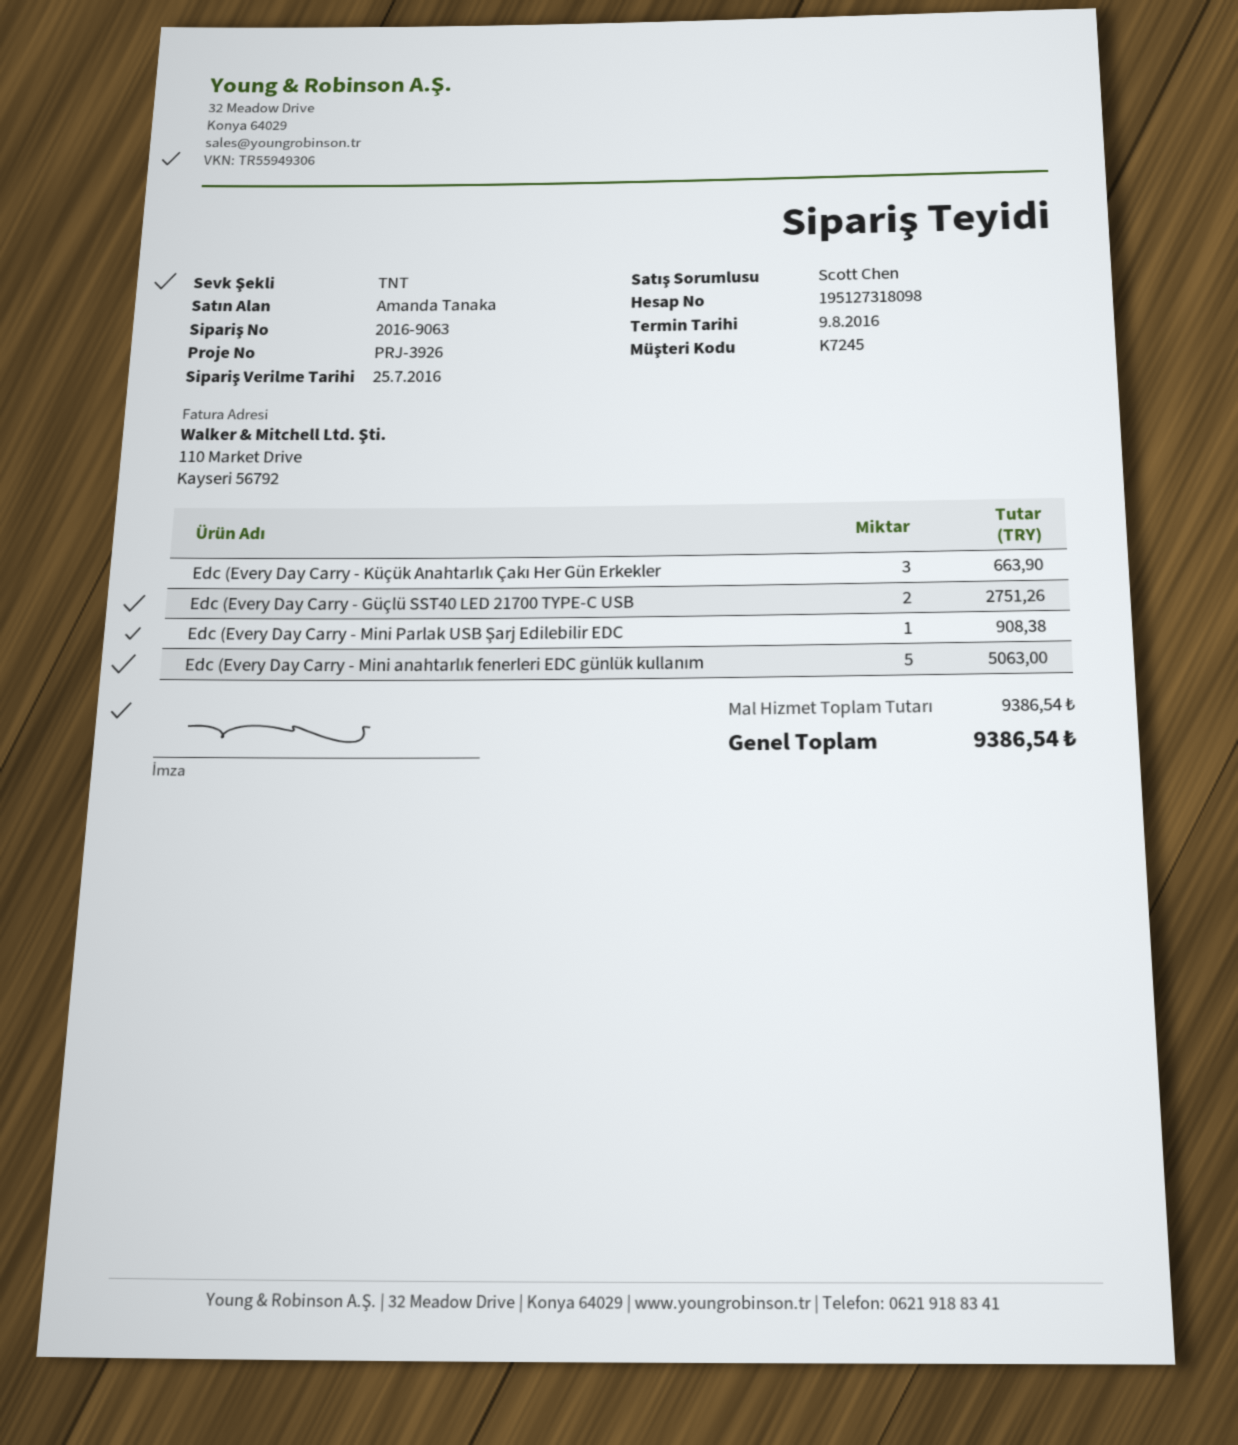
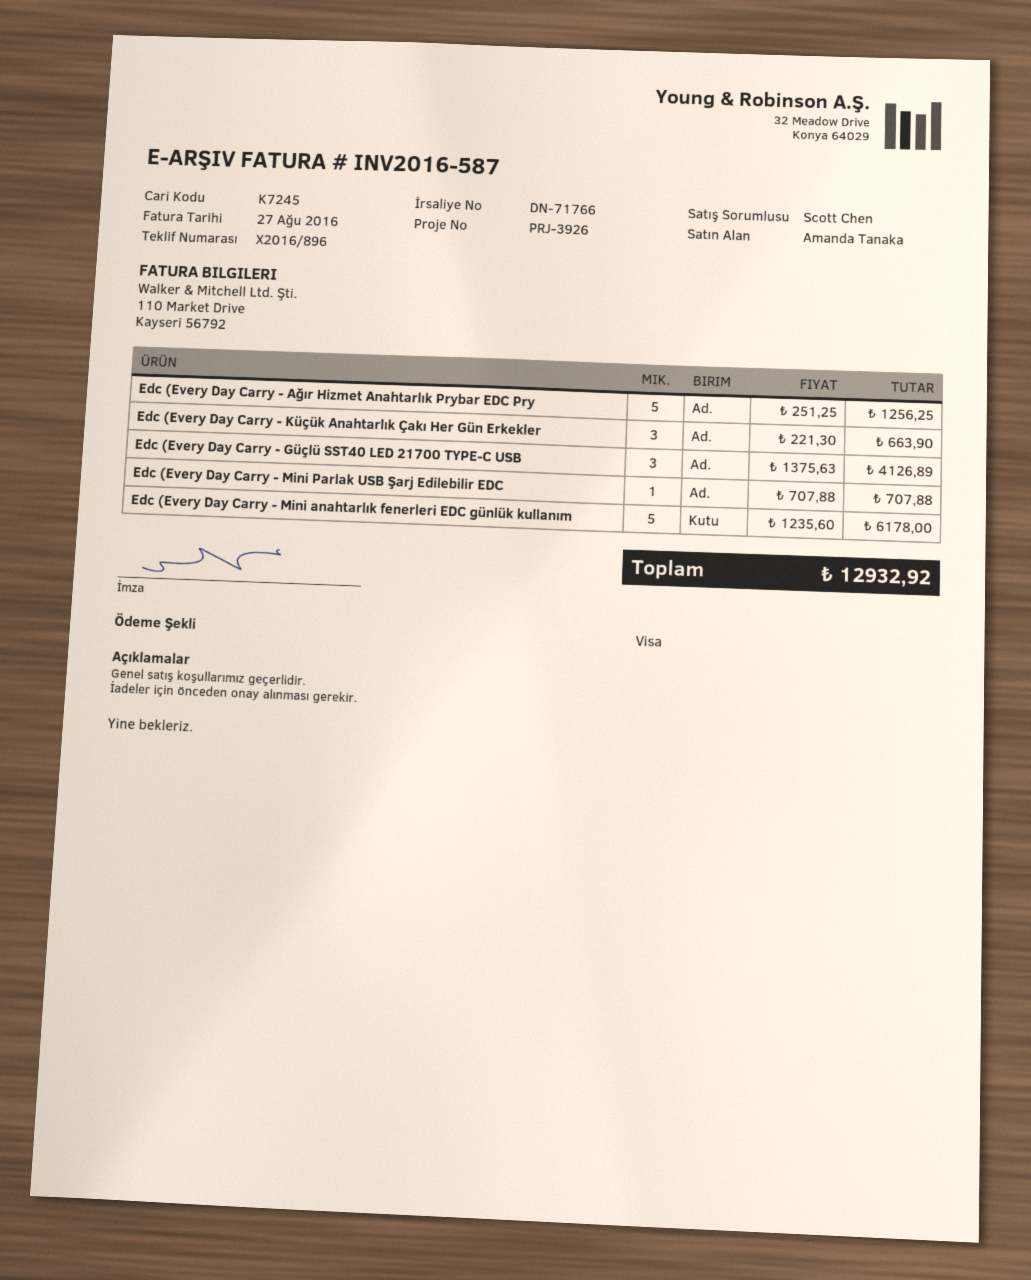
Edc (Every Day Carry - Güçlü SST40 LED 21700 TYPE-C USB: 2 for 2751.26 -> 3 for 4126.89
Edc (Every Day Carry - Mini Parlak USB Şarj Edilebilir EDC: 1 for 908.38 -> 1 for 707.88
Edc (Every Day Carry - Mini anahtarlık fenerleri EDC günlük kullanım: 5 for 5063.00 -> 5 for 6178.00
Edc (Every Day Carry - Ağır Hizmet Anahtarlık Prybar EDC Pry: none -> 5 for 1256.25
total: 9386.54 -> 12932.92

